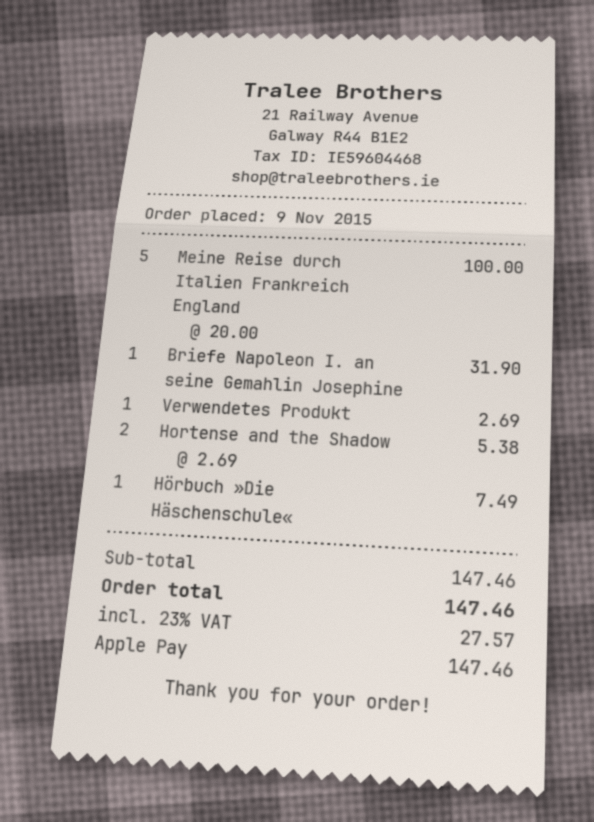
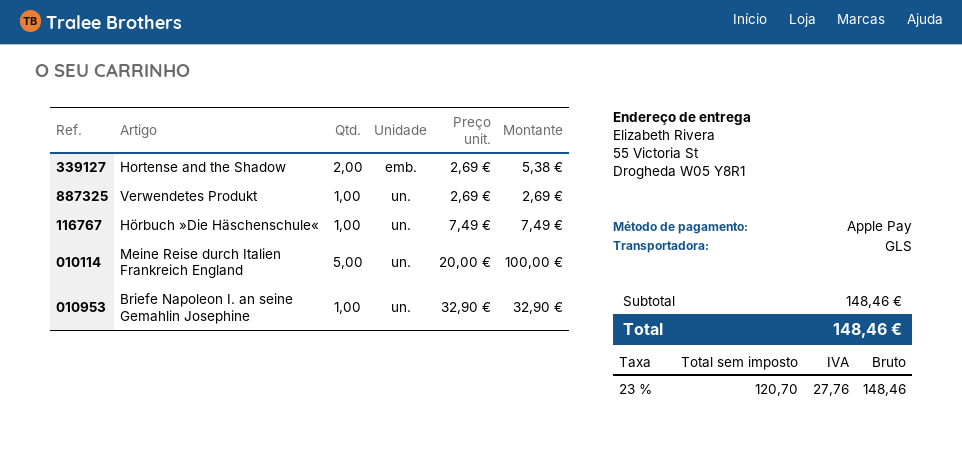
Briefe Napoleon I. an seine Gemahlin Josephine: 1 x 31.90 = 31.90 -> 1 x 32.90 = 32.90
subtotal: 147.46 -> 148.46
tax: 23% = 27.57 -> 23% = 27.76
total: 147.46 -> 148.46

